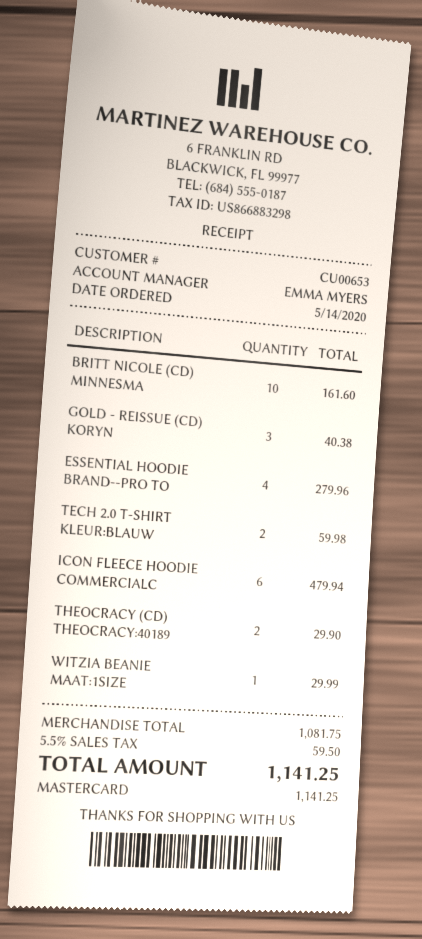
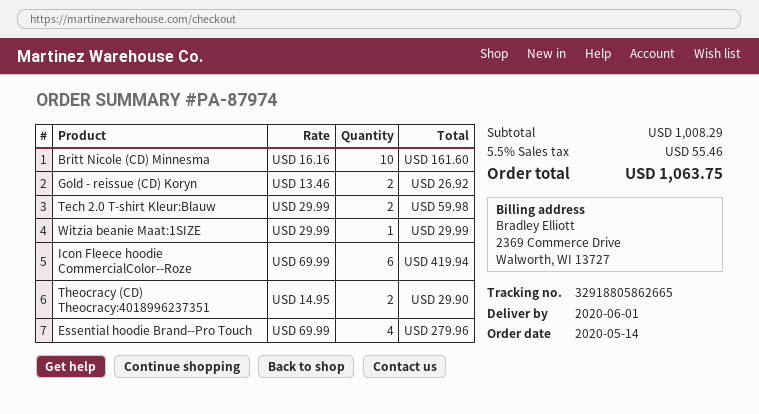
GOLD - REISSUE (CD) KORYN: 3 for 40.38 -> 2 for 26.92
ICON FLEECE HOODIE COMMERCIALC: 6 for 479.94 -> 6 for 419.94
subtotal: 1081.75 -> 1008.29
tax: 5.5% = 59.50 -> 5.5% = 55.46
total: 1141.25 -> 1063.75

